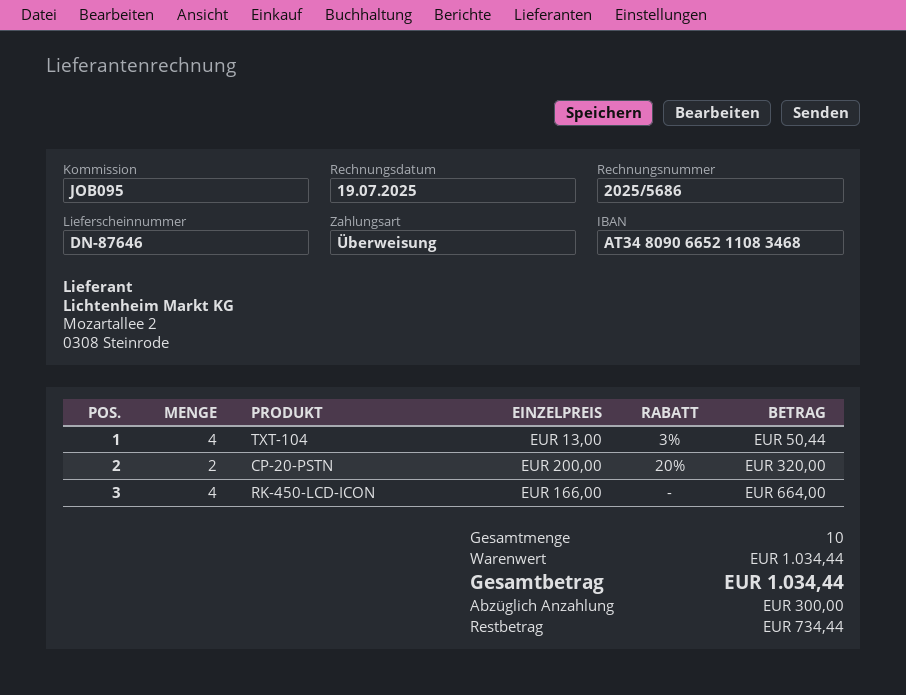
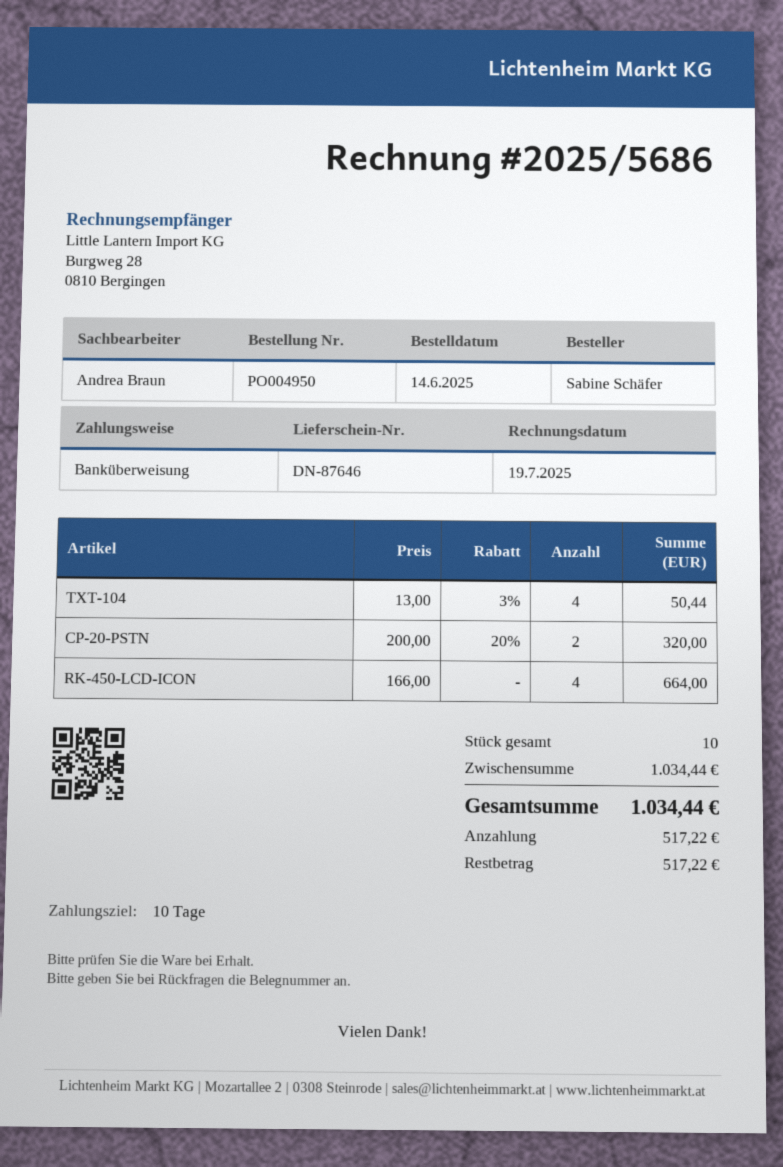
deposit: 300.00 -> 517.22
balance: 734.44 -> 517.22

